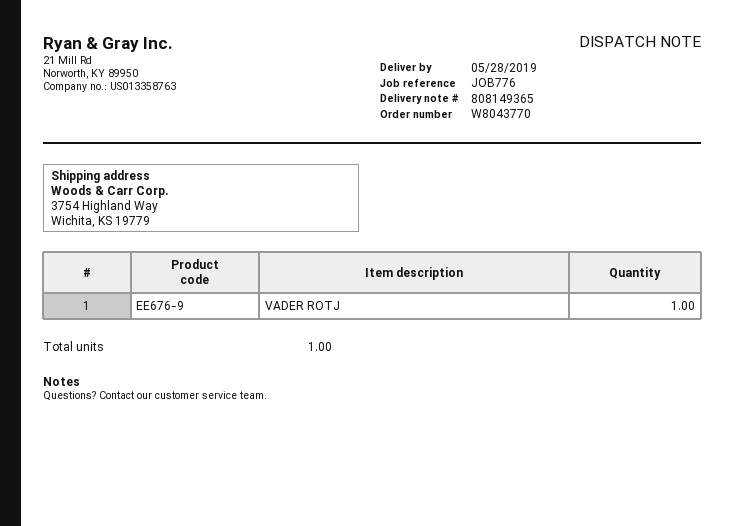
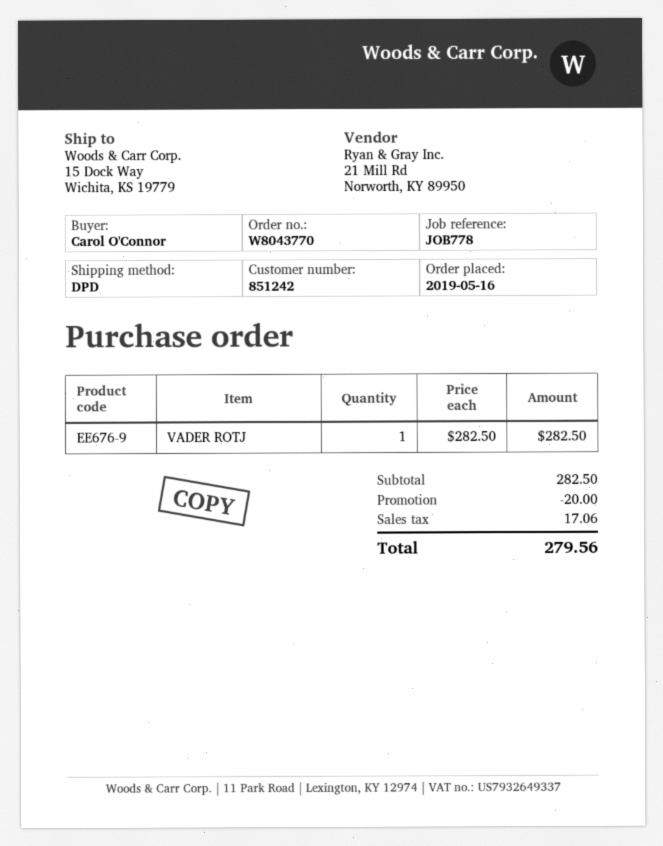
reference: JOB776 -> JOB778
ship to: 3754 Highland Way, Wichita, KS 19779 -> 15 Dock Way, Wichita, KS 19779

